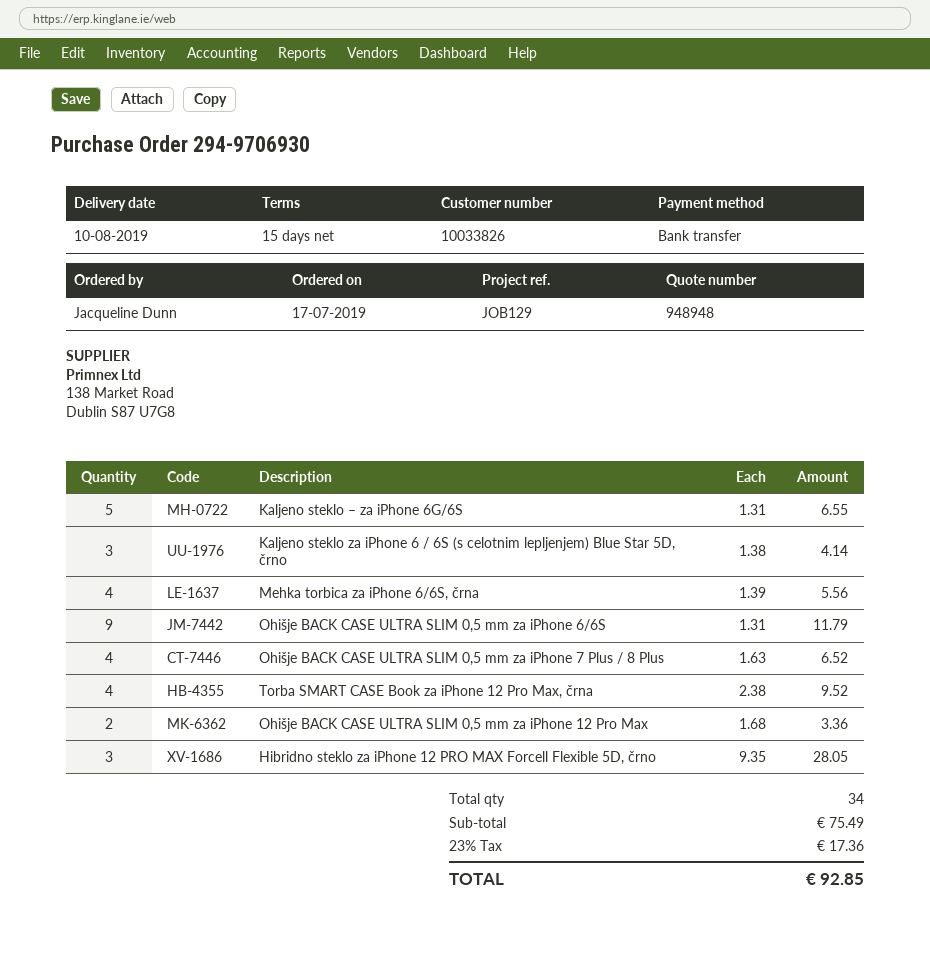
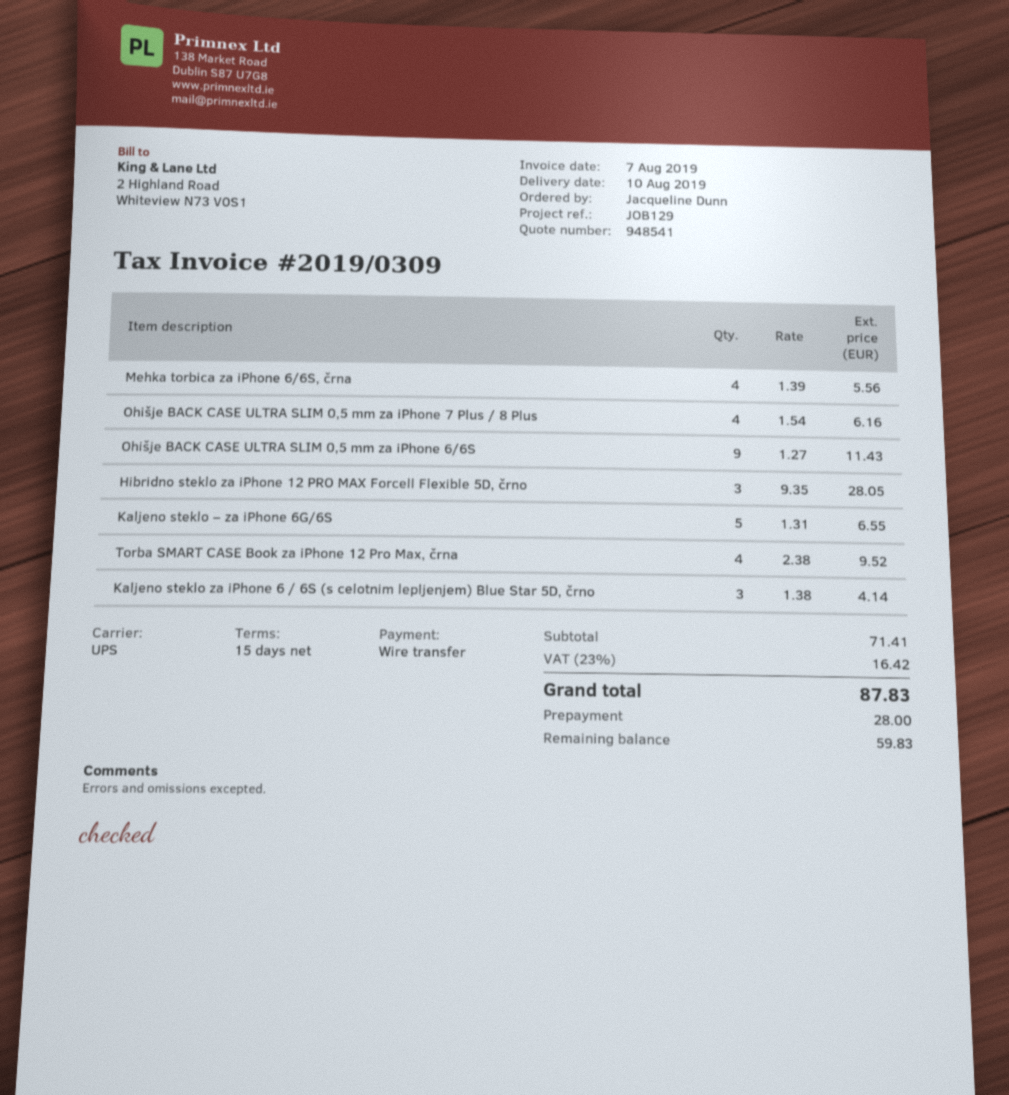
quote number: 948948 -> 948541
Ohišje BACK CASE ULTRA SLIM 0,5 mm za iPhone 6/6S: 9 x 1.31 = 11.79 -> 9 x 1.27 = 11.43
Ohišje BACK CASE ULTRA SLIM 0,5 mm za iPhone 7 Plus / 8 Plus: 4 x 1.63 = 6.52 -> 4 x 1.54 = 6.16
Ohišje BACK CASE ULTRA SLIM 0,5 mm za iPhone 12 Pro Max: 2 x 1.68 = 3.36 -> none
subtotal: 75.49 -> 71.41
tax: 23% = 17.36 -> 23% = 16.42
total: 92.85 -> 87.83

